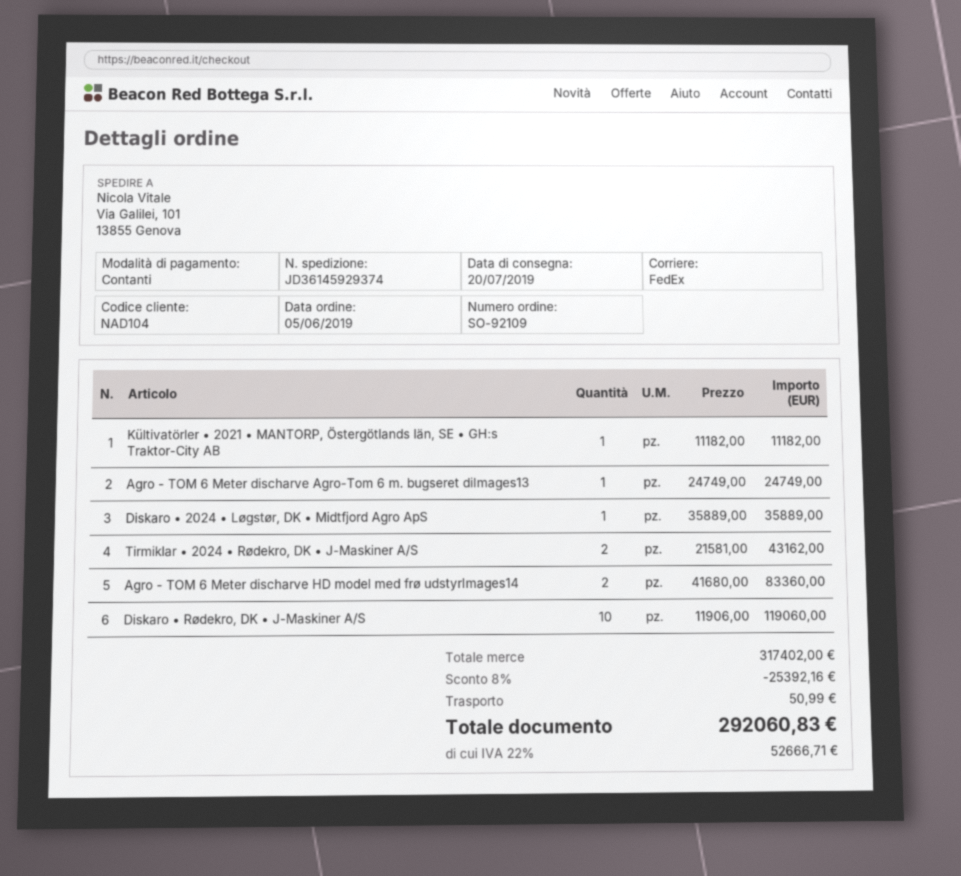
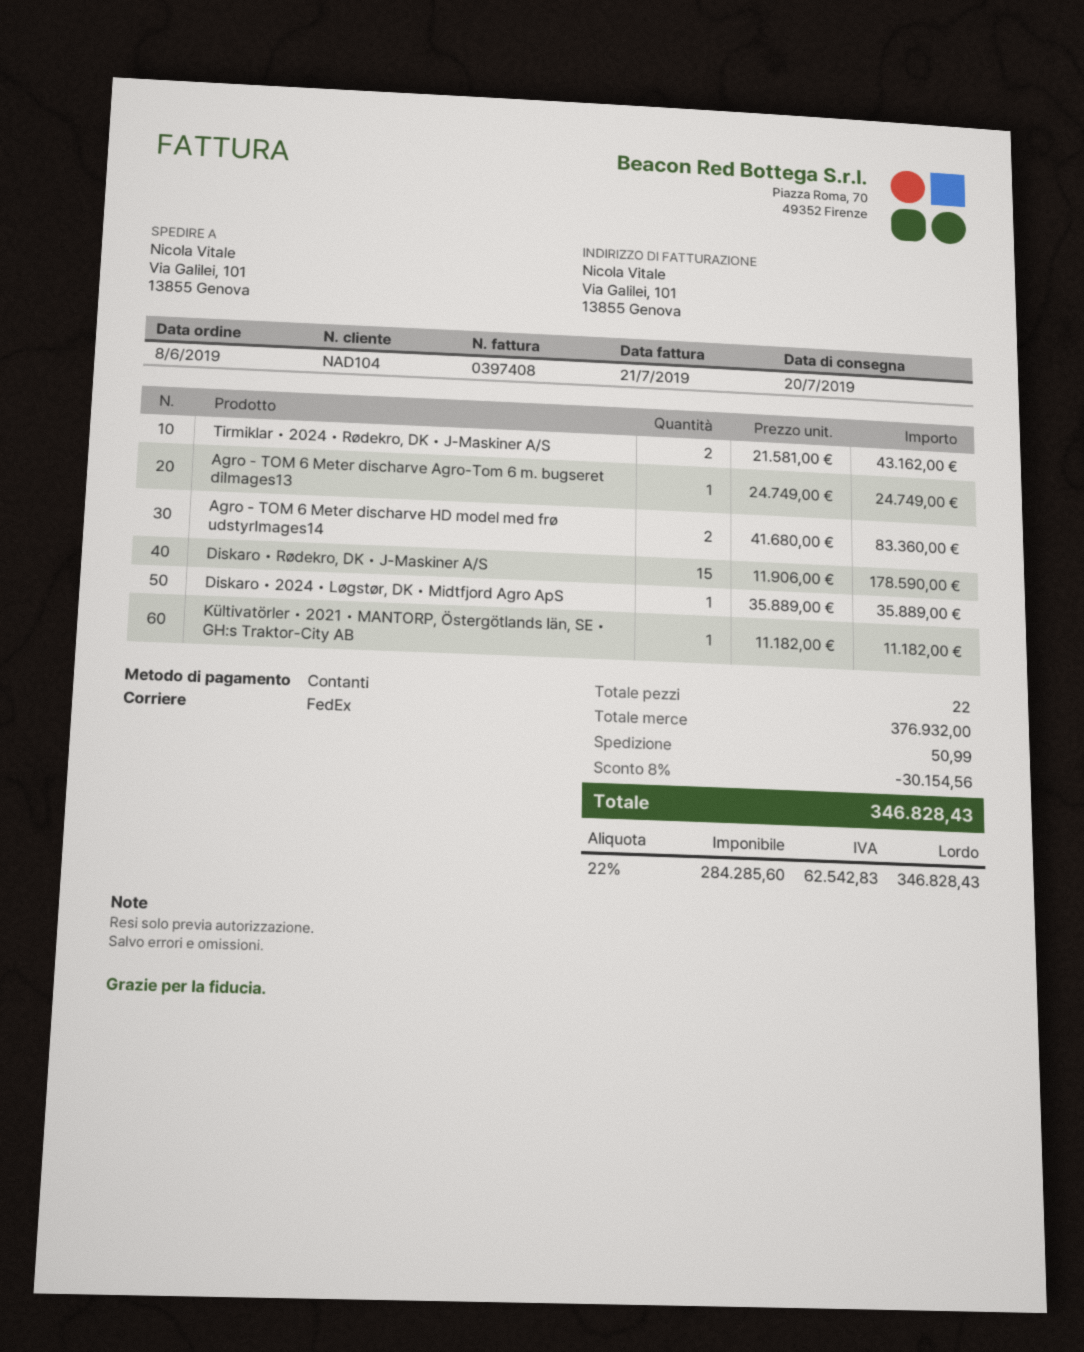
order date: 2019-06-05 -> 2019-06-08
Diskaro • Rødekro, DK • J-Maskiner A/S: 10 x 11906.00 = 119060.00 -> 15 x 11906.00 = 178590.00
subtotal: 317402.00 -> 376932.00
discount: 8% = 25392.16 -> 8% = 30154.56
tax: 22% = 52666.71 -> 22% = 62542.83
total: 292060.83 -> 346828.43

